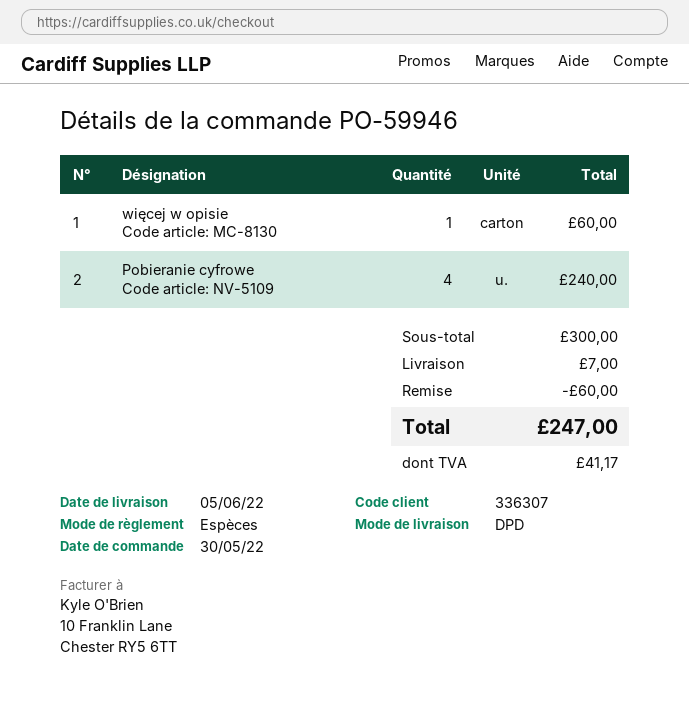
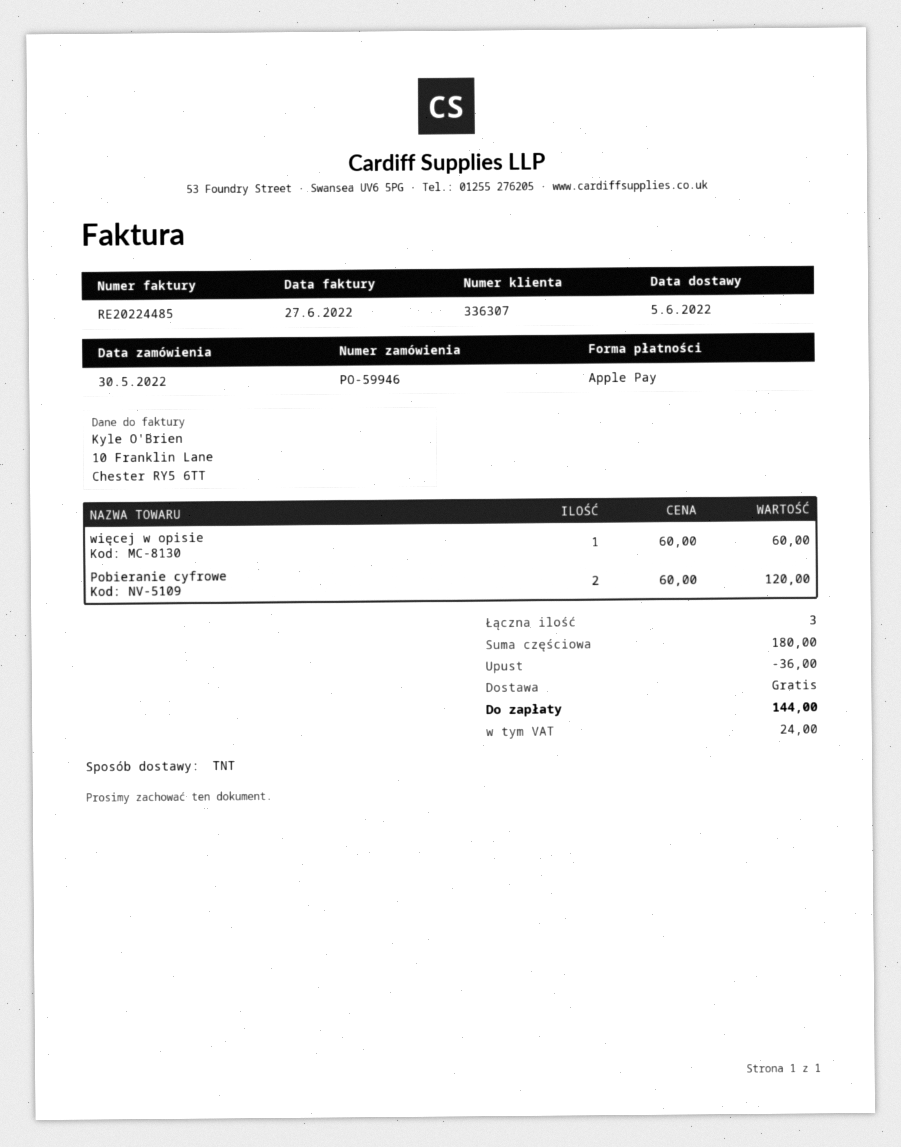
payment method: cash -> Apple Pay
shipping method: DPD -> TNT
Pobieranie cyfrowe: 4 for 240.00 -> 2 for 120.00
subtotal: 300.00 -> 180.00
discount: 60.00 -> 36.00
shipping: 7.00 -> 0.00
tax: 41.17 -> 24.00
total: 247.00 -> 144.00

